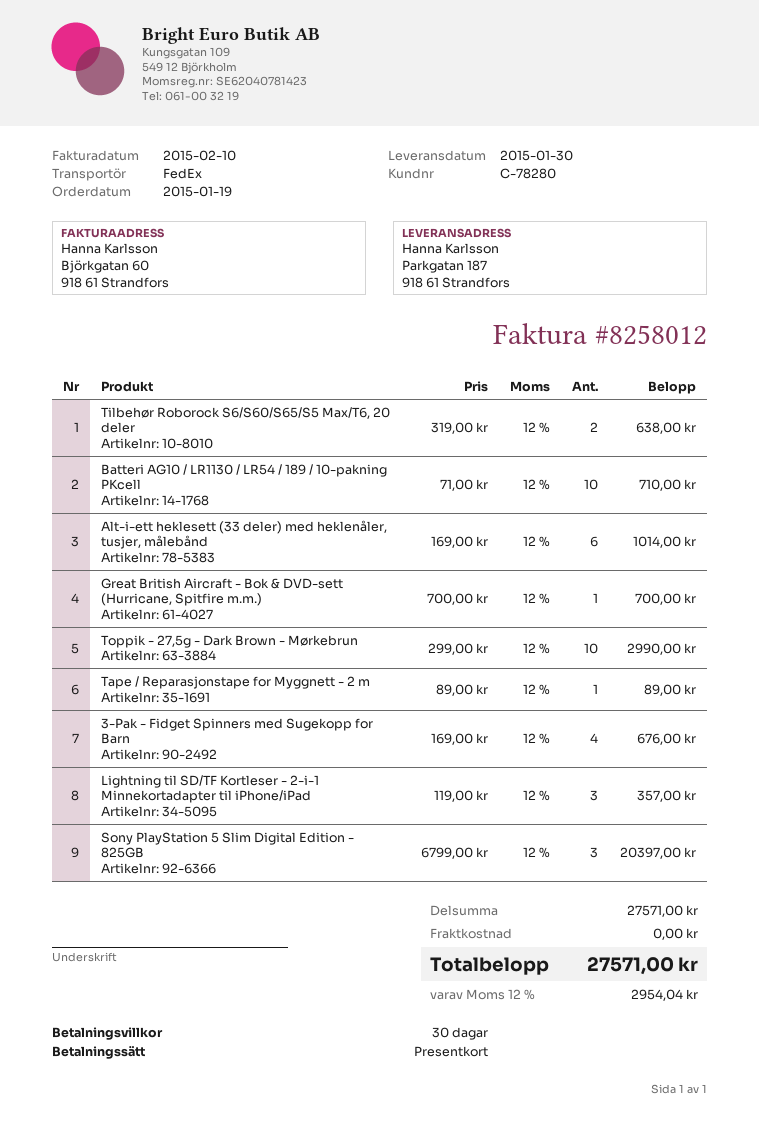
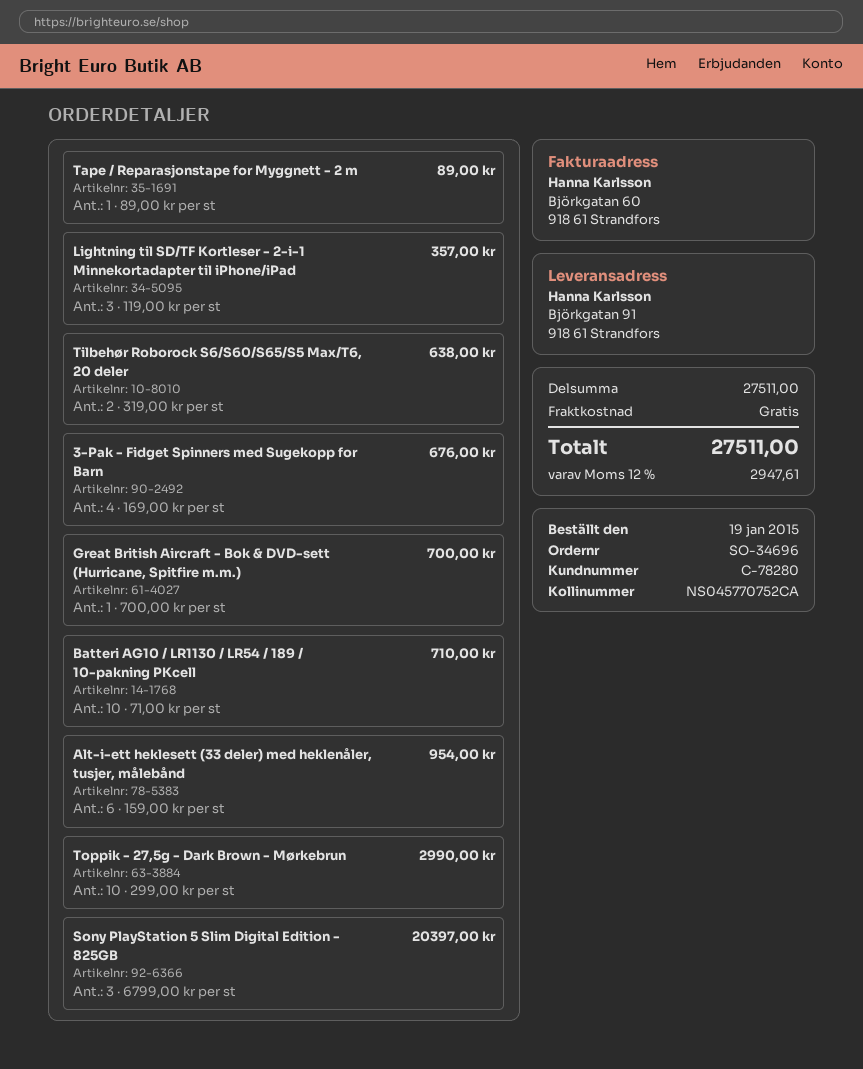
ship to: Parkgatan 187, 918 61 Strandfors -> Björkgatan 91, 918 61 Strandfors
Alt-i-ett heklesett (33 deler) med heklenåler, tusjer, målebånd: 6 x 169.00 = 1014.00 -> 6 x 159.00 = 954.00
subtotal: 27571.00 -> 27511.00
tax: 12% = 2954.04 -> 12% = 2947.61
total: 27571.00 -> 27511.00

